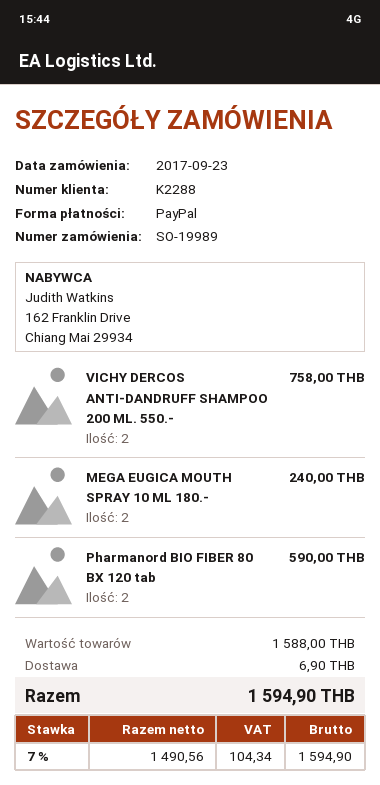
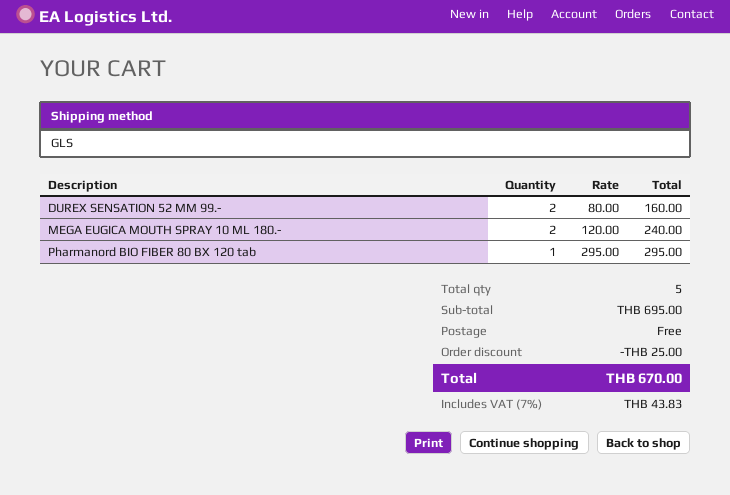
VICHY DERCOS ANTI-DANDRUFF SHAMPOO 200 ML. 550.-: 2 for 758.00 -> none
Pharmanord BIO FIBER 80 BX 120 tab: 2 for 590.00 -> 1 for 295.00
DUREX SENSATION 52 MM 99.-: none -> 2 for 160.00
subtotal: 1588.00 -> 695.00
discount: none -> 25.00
shipping: 6.90 -> 0.00
tax: 7% = 104.34 -> 7% = 43.83
total: 1594.90 -> 670.00

